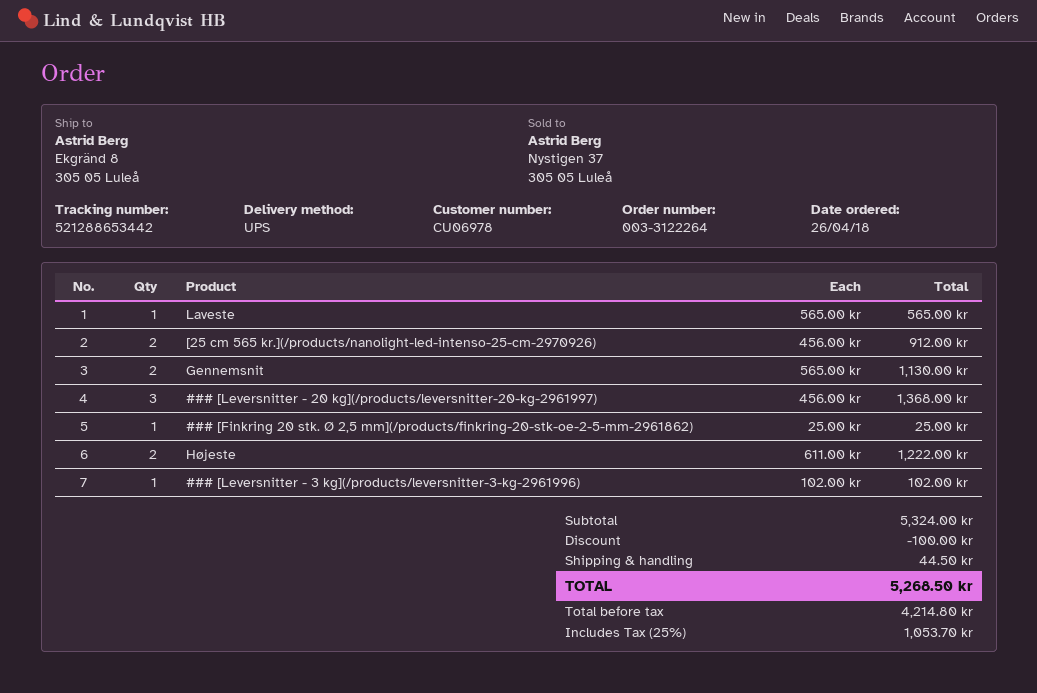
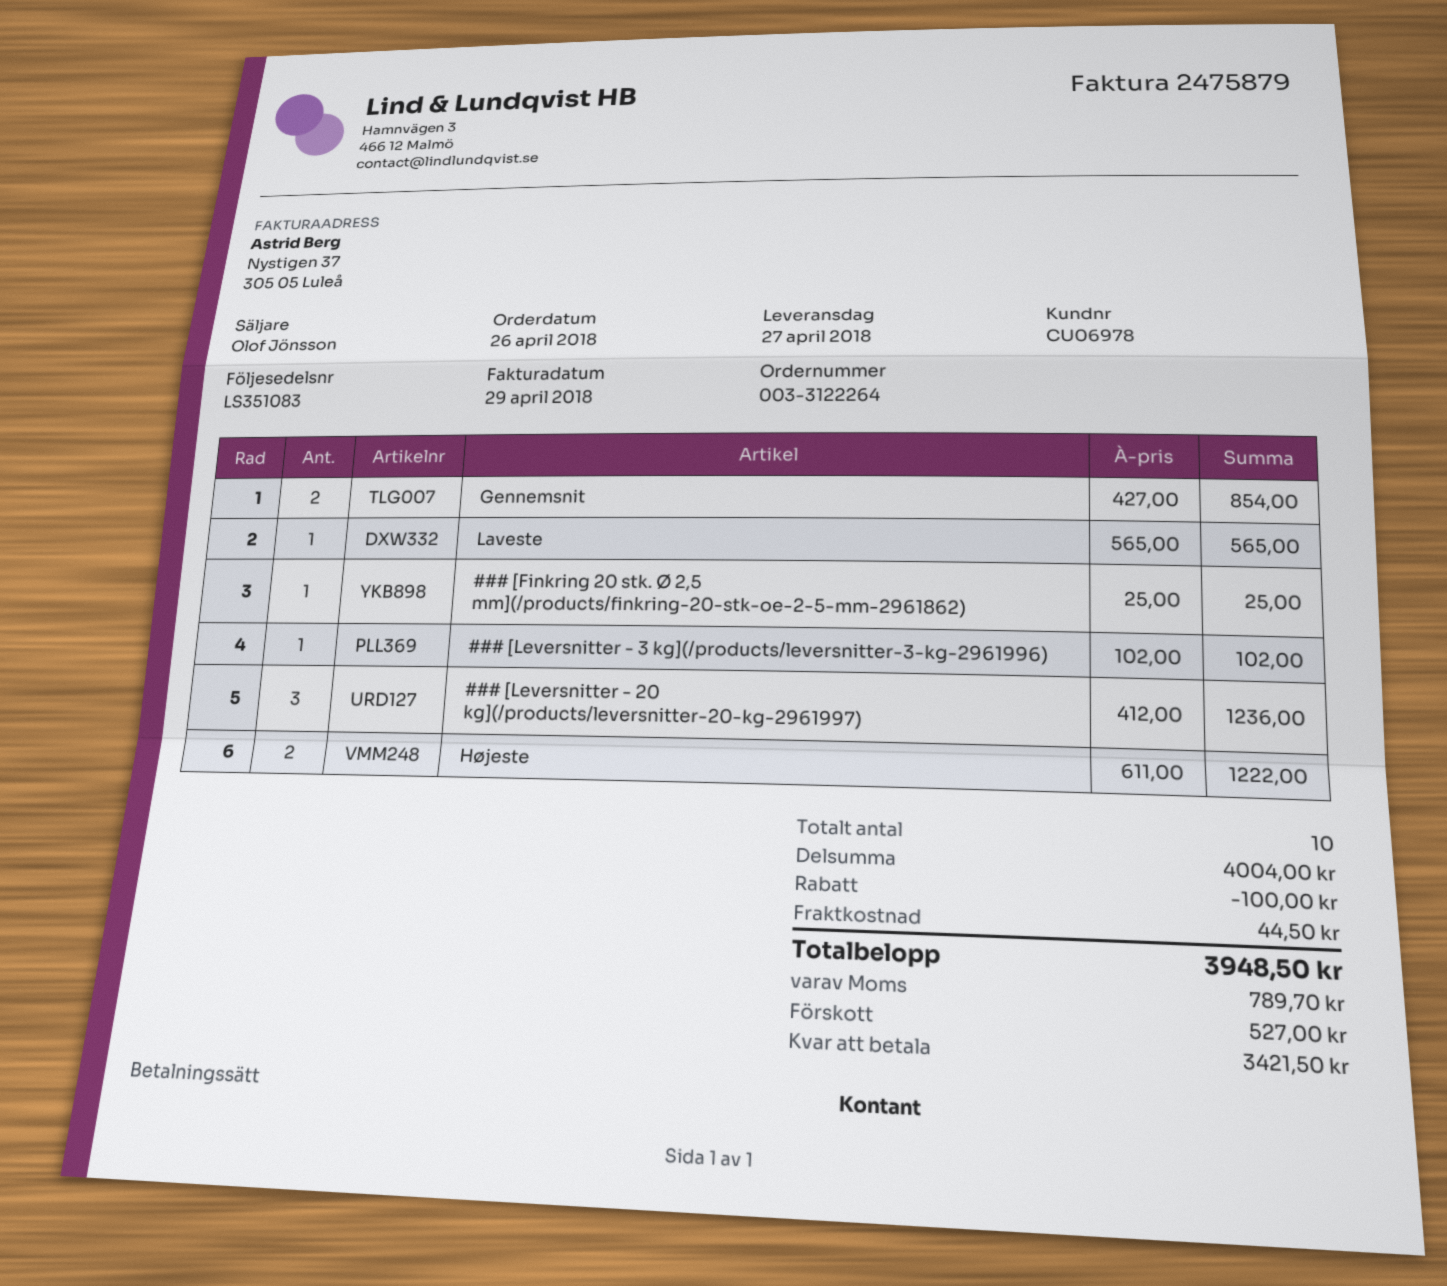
[25 cm 565 kr.](/products/nanolight-led-intenso-25-cm-2970926): 2 x 456.00 = 912.00 -> none
Gennemsnit: 2 x 565.00 = 1130.00 -> 2 x 427.00 = 854.00
### [Leversnitter - 20 kg](/products/leversnitter-20-kg-2961997): 3 x 456.00 = 1368.00 -> 3 x 412.00 = 1236.00
subtotal: 5324.00 -> 4004.00
tax: 1053.70 -> 789.70
total: 5268.50 -> 3948.50

